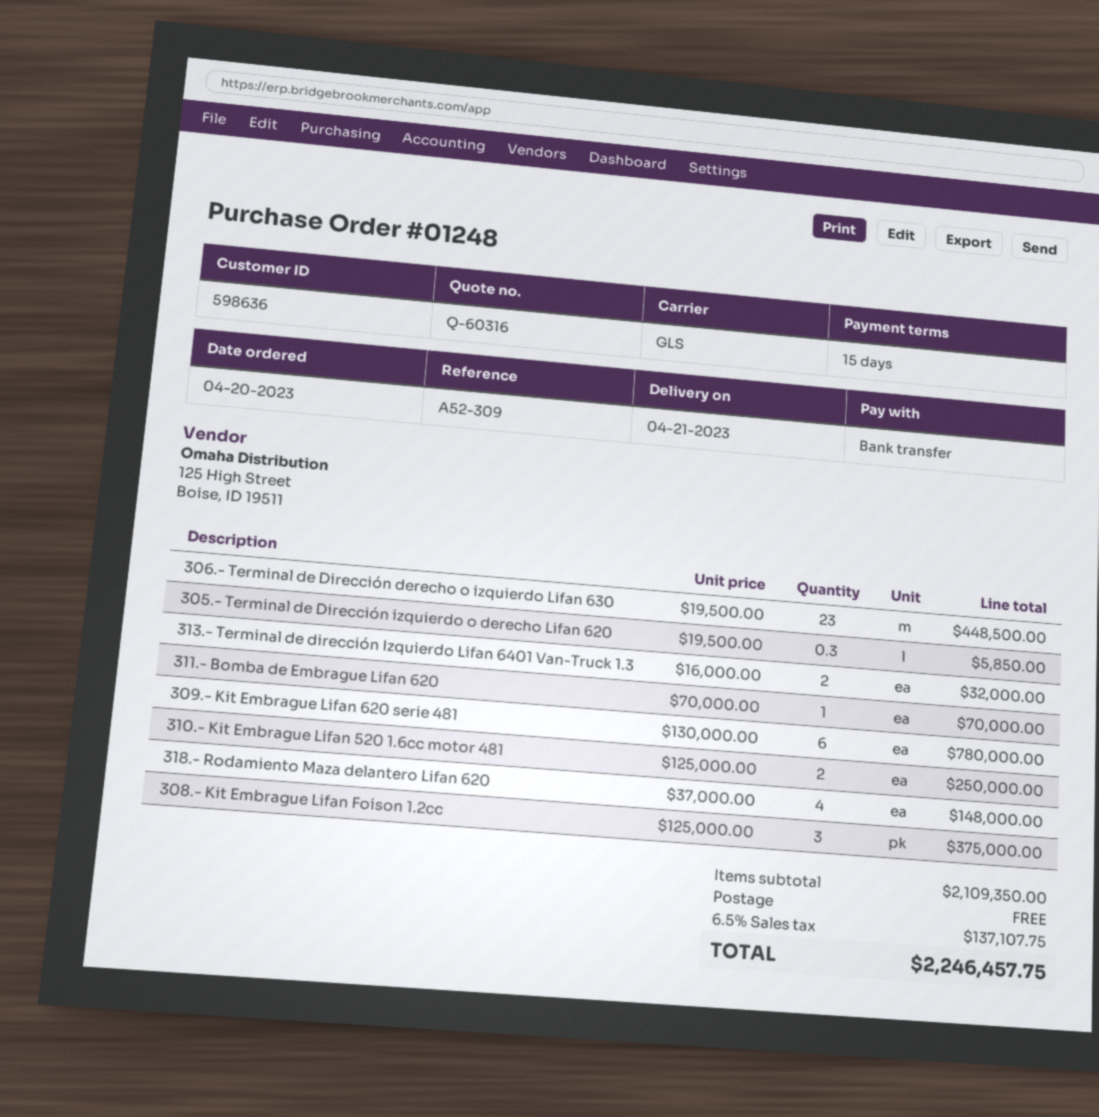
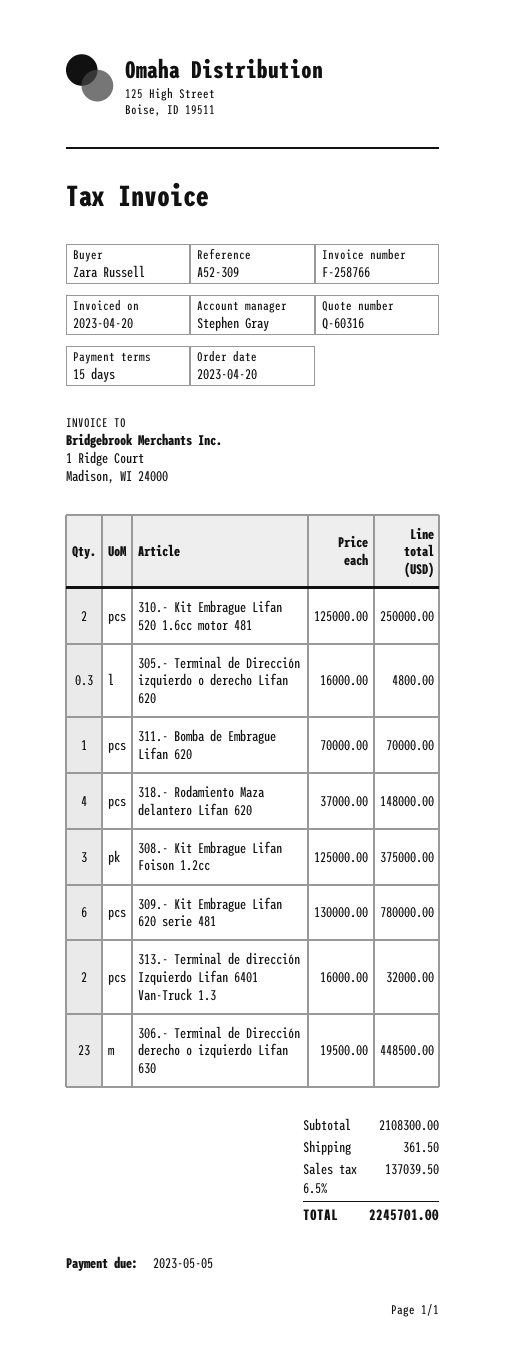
305.- Terminal de Dirección izquierdo o derecho Lifan 620: 0.3 x 19500.00 = 5850.00 -> 0.3 x 16000.00 = 4800.00
subtotal: 2109350.00 -> 2108300.00
shipping: 0.00 -> 361.50
tax: 6.5% = 137107.75 -> 6.5% = 137039.50
total: 2246457.75 -> 2245701.00

